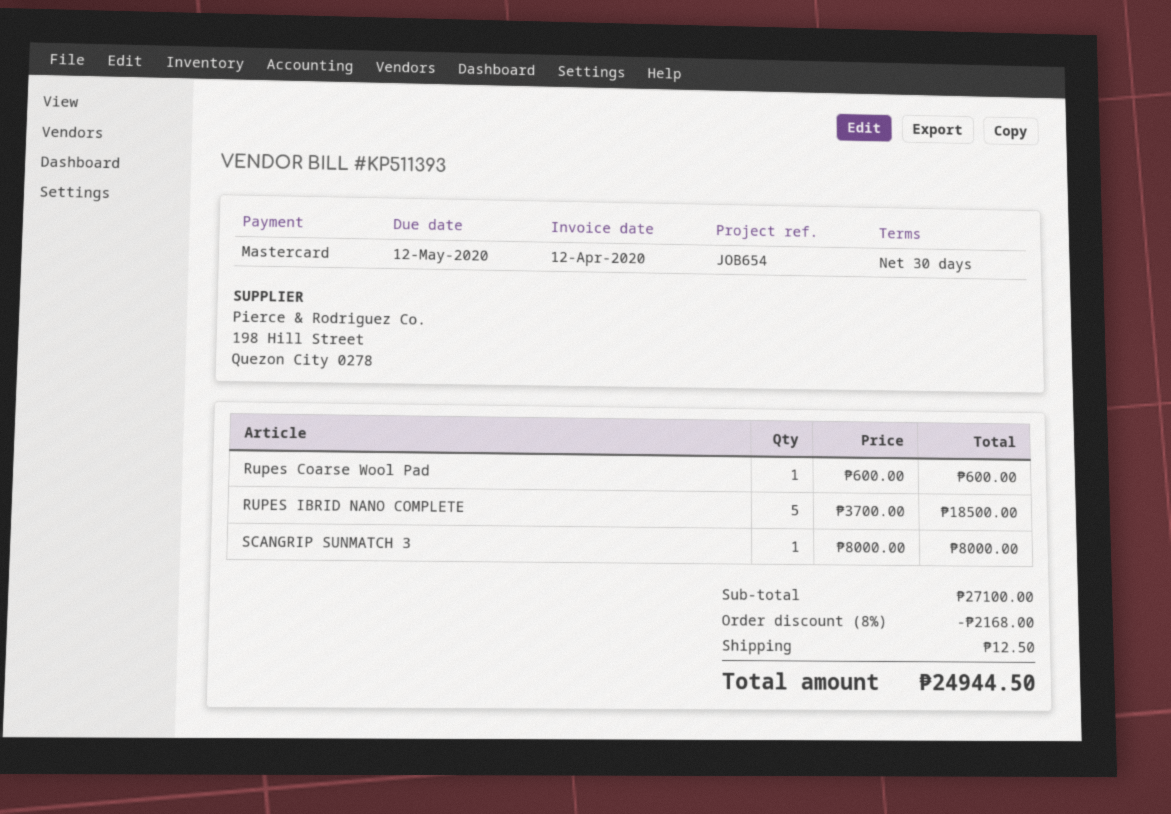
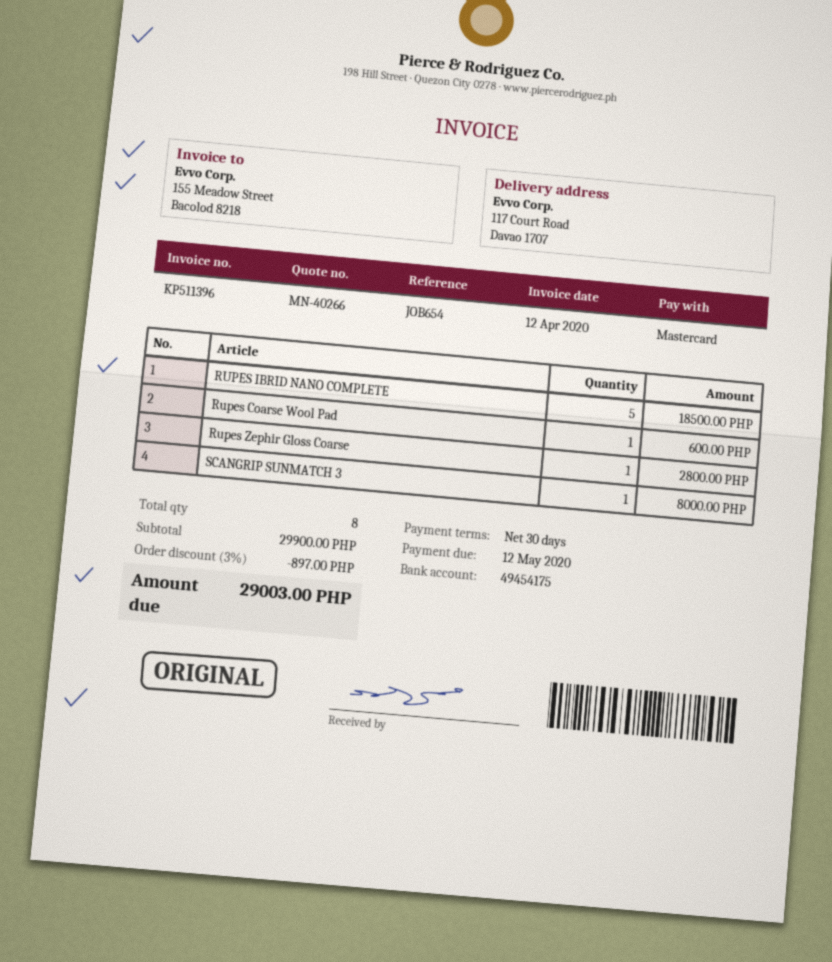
invoice number: KP511393 -> KP511396
Rupes Zephir Gloss Coarse: none -> 1 for 2800.00
subtotal: 27100.00 -> 29900.00
discount: 8% = 2168.00 -> 3% = 897.00
shipping: 12.50 -> none
total: 24944.50 -> 29003.00

